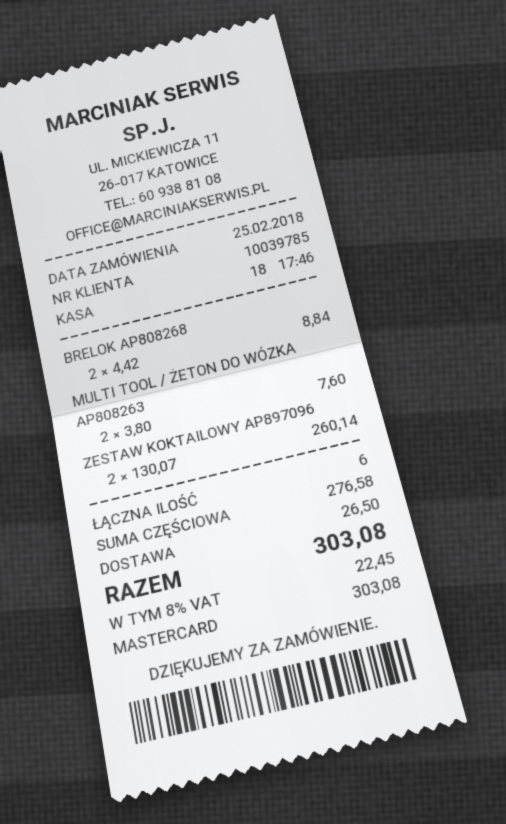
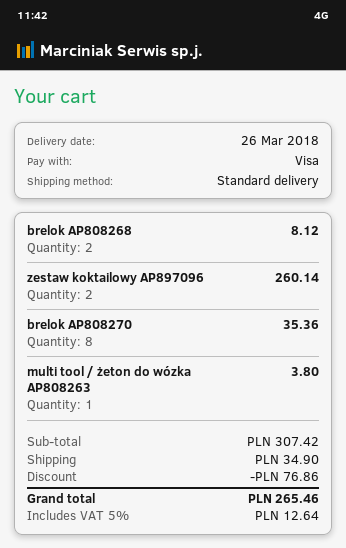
payment method: Mastercard -> Visa
BRELOK AP808268: 2 for 8.84 -> 2 for 8.12
MULTI TOOL / ŻETON DO WÓZKA AP808263: 2 for 7.60 -> 1 for 3.80
brelok AP808270: none -> 8 for 35.36
subtotal: 276.58 -> 307.42
discount: none -> 76.86
shipping: 26.50 -> 34.90
tax: 8% = 22.45 -> 5% = 12.64
total: 303.08 -> 265.46

